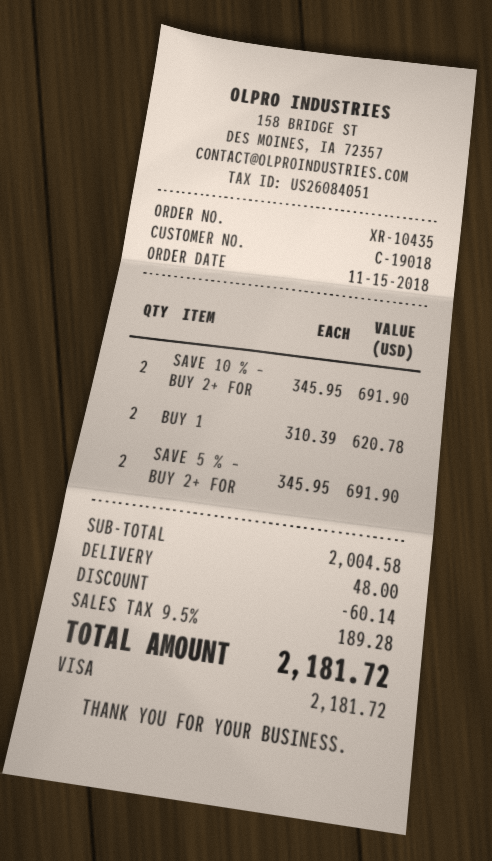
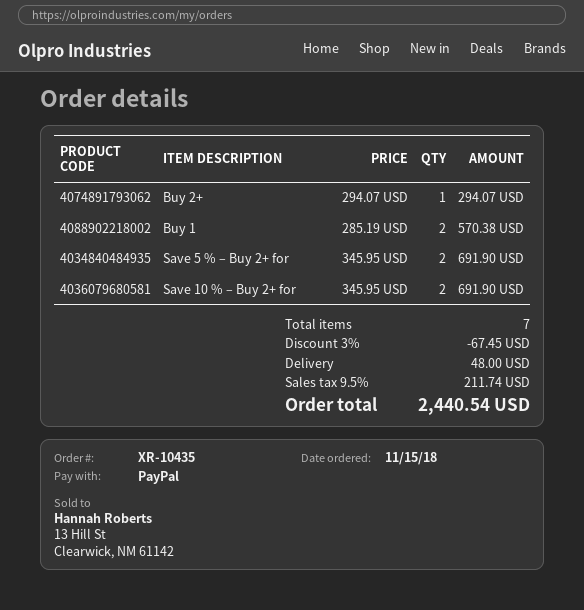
payment method: Visa -> PayPal
BUY 1: 2 x 310.39 = 620.78 -> 2 x 285.19 = 570.38
Buy 2+: none -> 1 x 294.07 = 294.07
discount: 60.14 -> 67.45
tax: 9.5% = 189.28 -> 9.5% = 211.74
total: 2181.72 -> 2440.54

